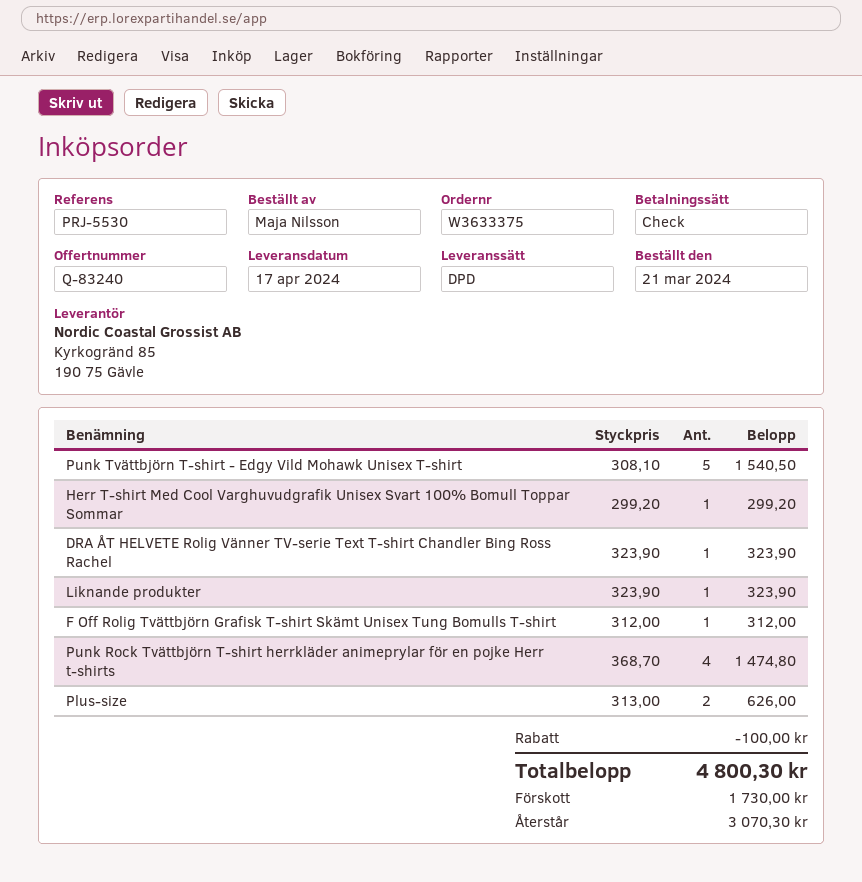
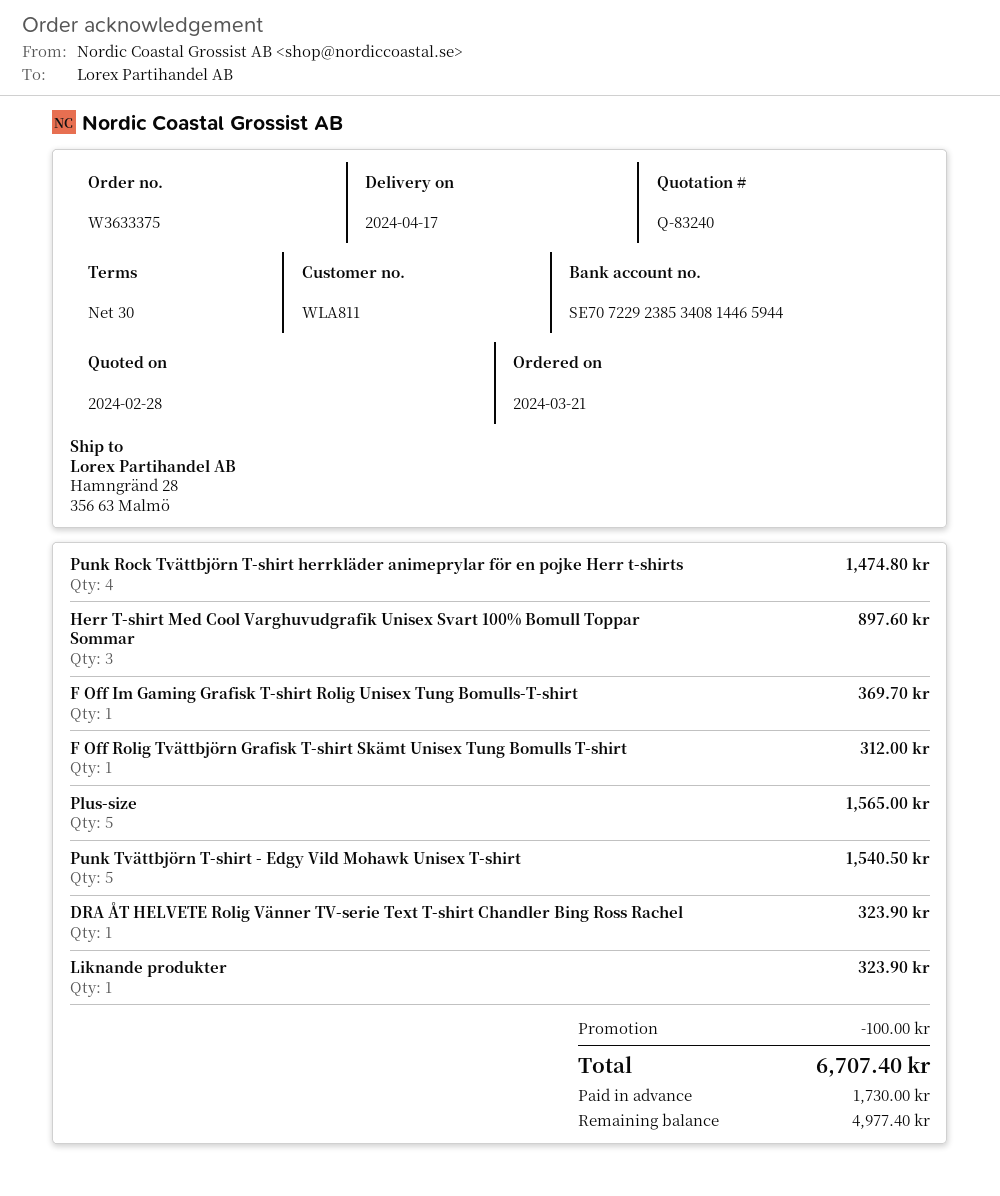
Herr T-shirt Med Cool Varghuvudgrafik Unisex Svart 100% Bomull Toppar Sommar: 1 for 299.20 -> 3 for 897.60
Plus-size: 2 for 626.00 -> 5 for 1565.00
F Off Im Gaming Grafisk T-shirt Rolig Unisex Tung Bomulls-T-shirt: none -> 1 for 369.70
total: 4800.30 -> 6707.40
balance: 3070.30 -> 4977.40

